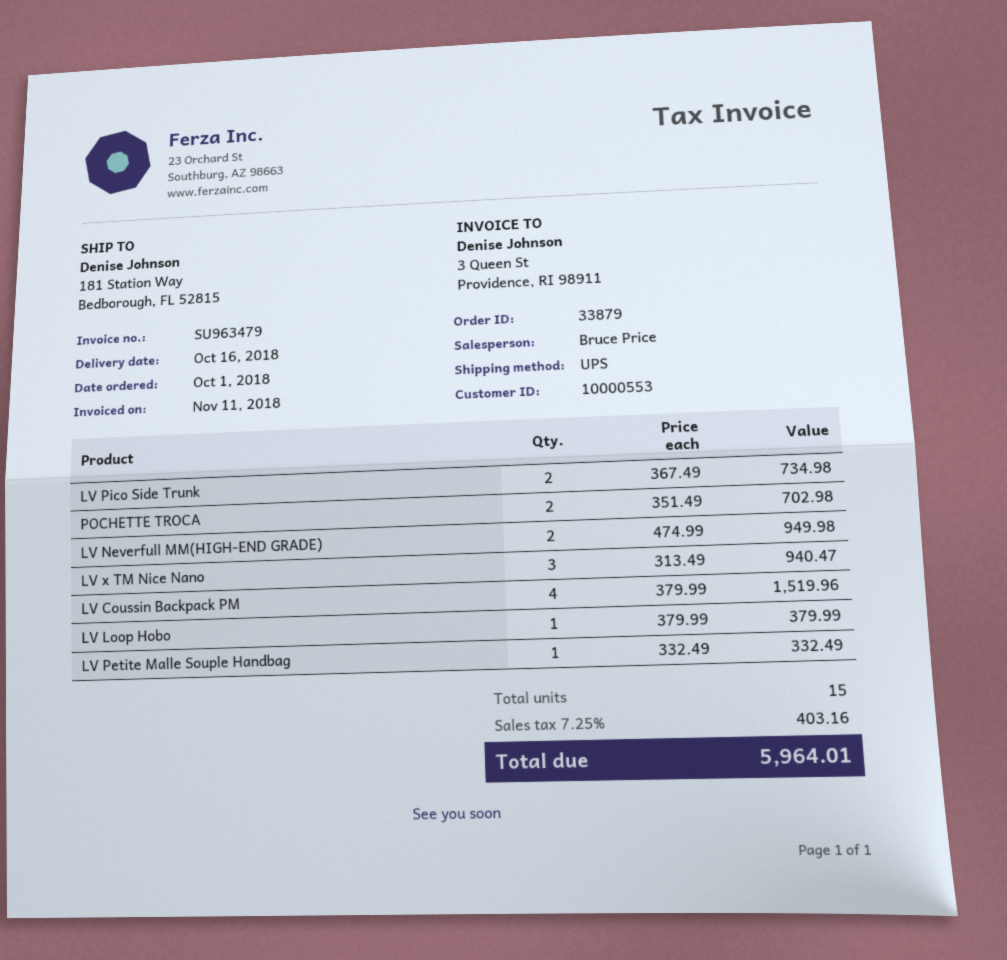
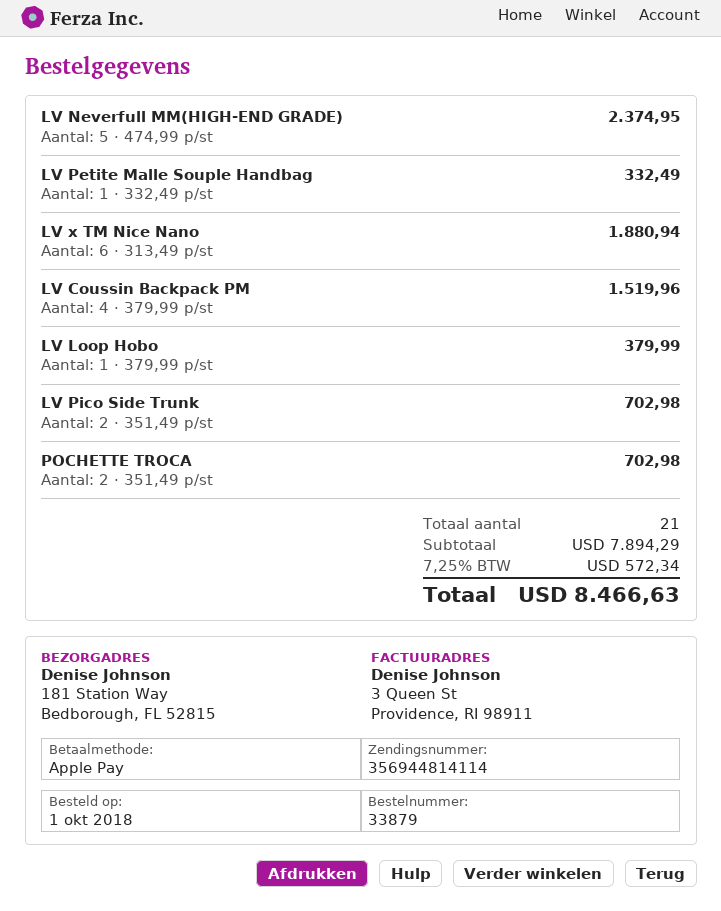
LV Pico Side Trunk: 2 x 367.49 = 734.98 -> 2 x 351.49 = 702.98
LV Neverfull MM(HIGH-END GRADE): 2 x 474.99 = 949.98 -> 5 x 474.99 = 2374.95
LV x TM Nice Nano: 3 x 313.49 = 940.47 -> 6 x 313.49 = 1880.94
total quantity: 15 -> 21
tax: 7.25% = 403.16 -> 7.25% = 572.34
total: 5964.01 -> 8466.63

